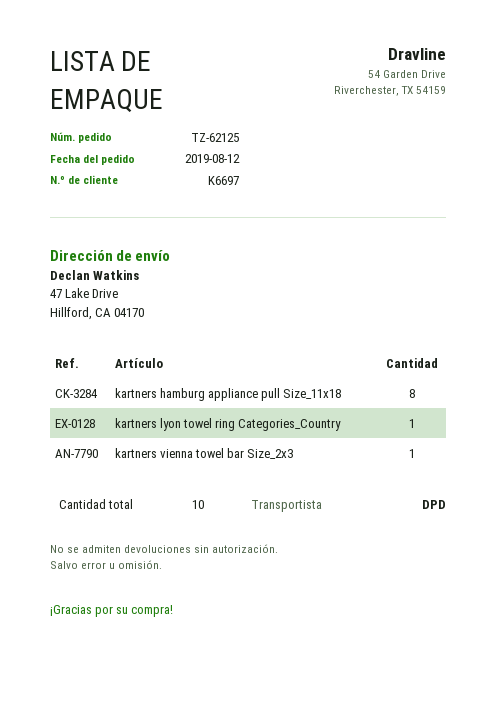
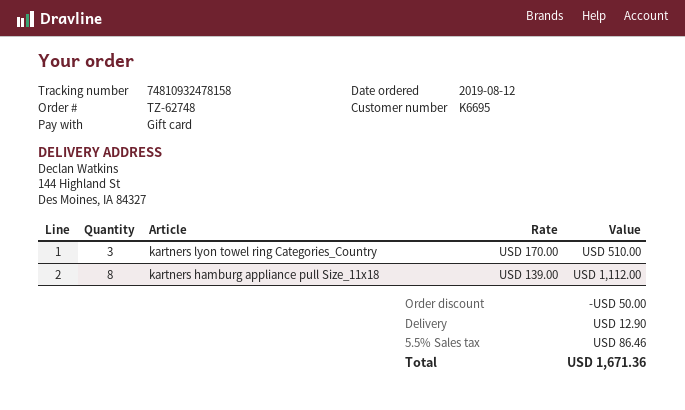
order number: TZ-62125 -> TZ-62748
customer number: K6697 -> K6695
ship to: 47 Lake Drive, Hillford, CA 04170 -> 144 Highland St, Des Moines, IA 84327
kartners lyon towel ring Categories_Country: 1 -> 3
kartners vienna towel bar Size_2x3: 1 -> none

